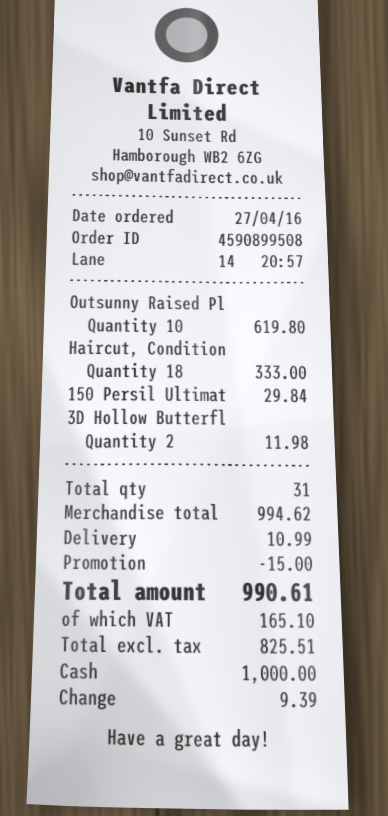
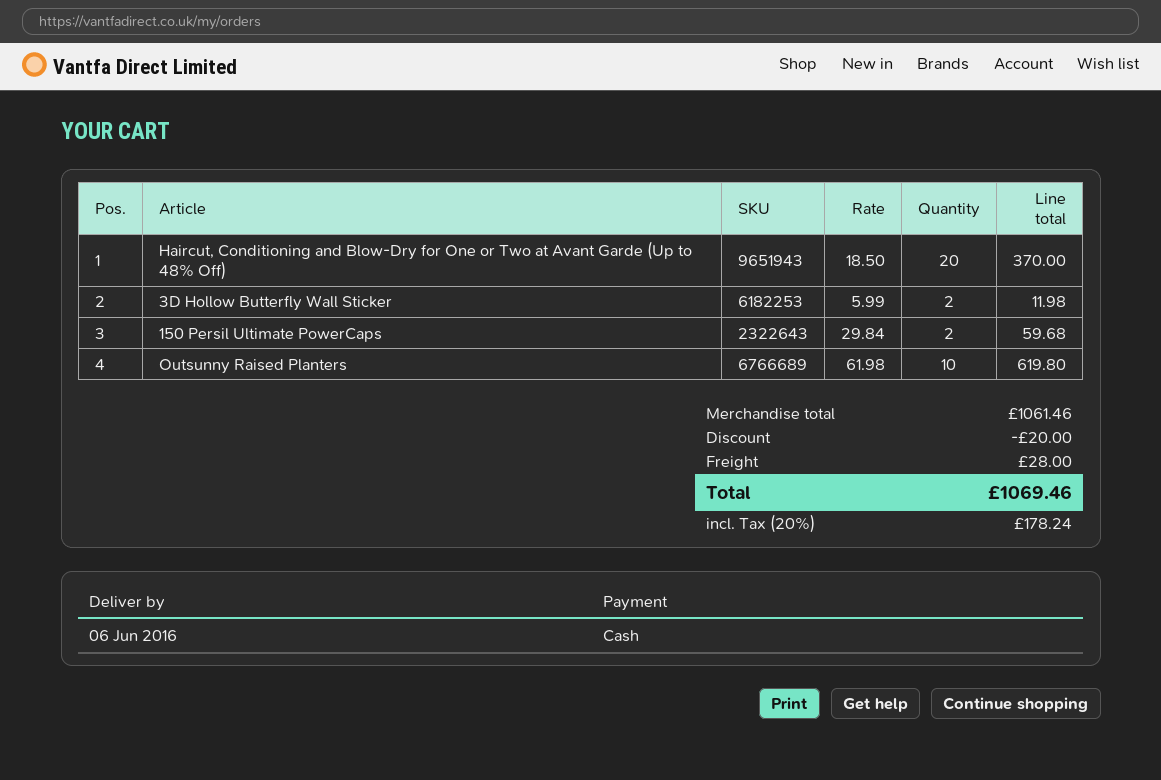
Haircut, Condition: 18 for 333.00 -> 20 for 370.00
150 Persil Ultimat: 1 for 29.84 -> 2 for 59.68
subtotal: 994.62 -> 1061.46
discount: 15.00 -> 20.00
shipping: 10.99 -> 28.00
tax: 165.10 -> 178.24
total: 990.61 -> 1069.46

